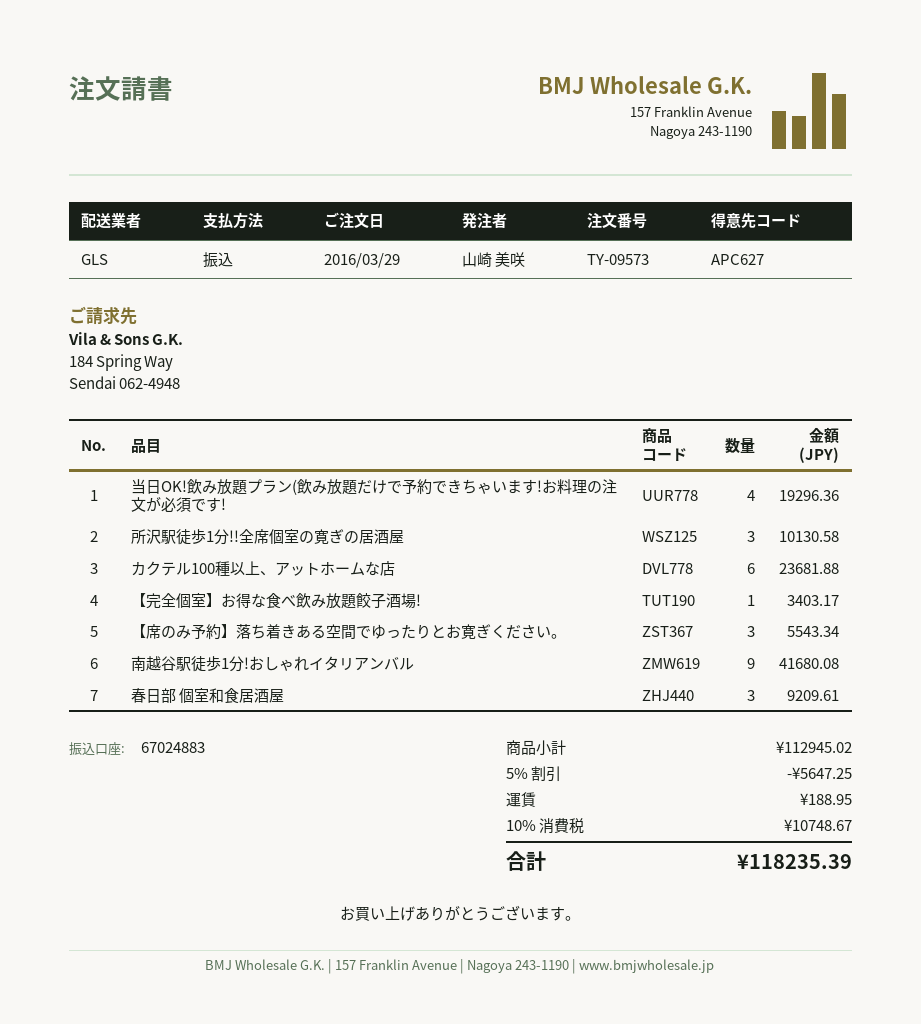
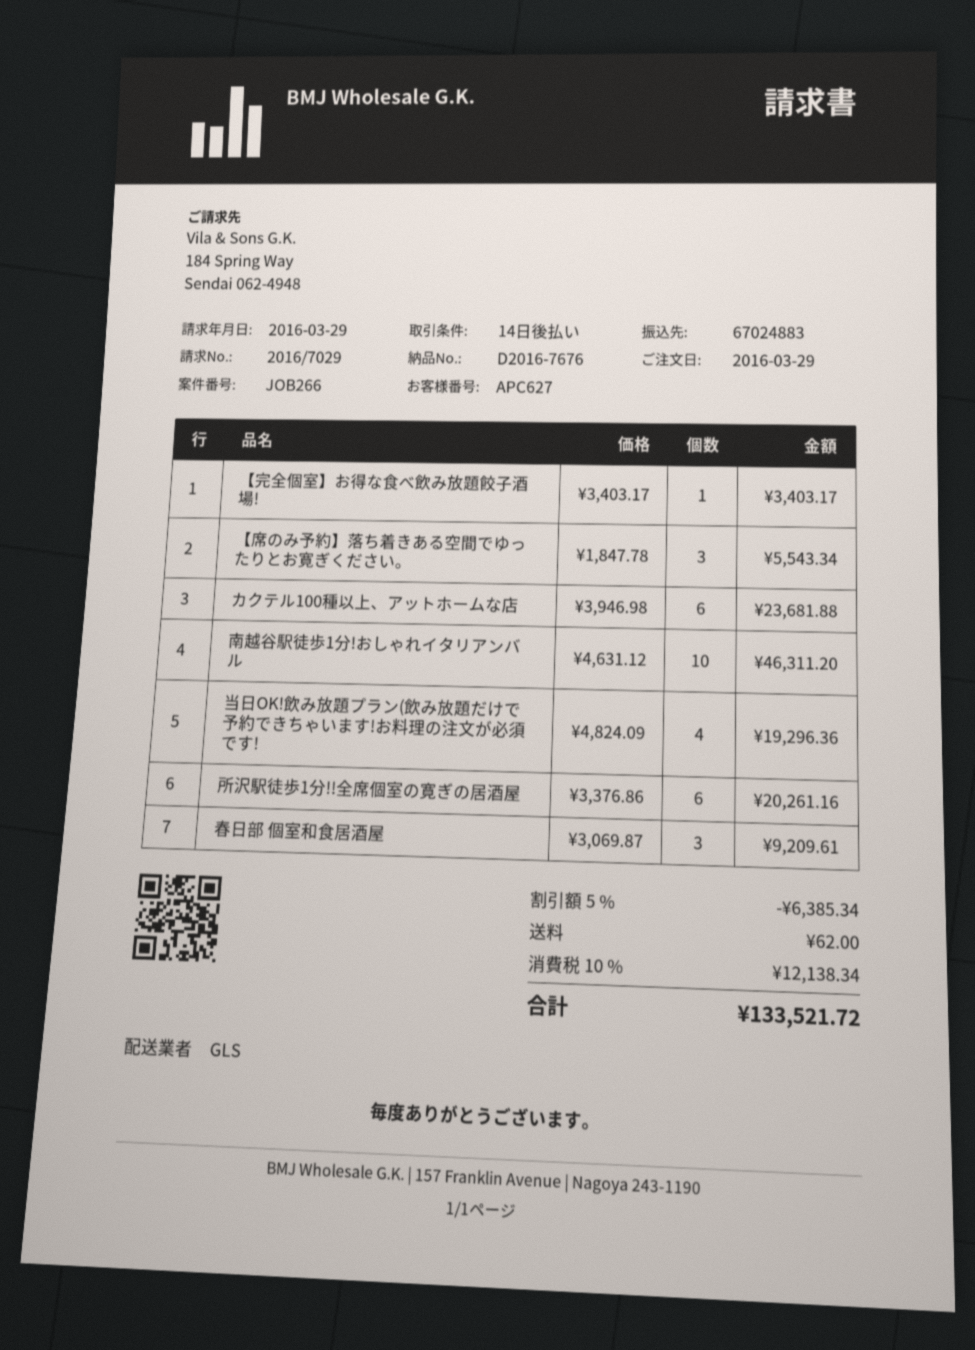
所沢駅徒歩1分!!全席個室の寛ぎの居酒屋: 3 for 10130.58 -> 6 for 20261.16
南越谷駅徒歩1分!おしゃれイタリアンバル: 9 for 41680.08 -> 10 for 46311.20
discount: 5% = 5647.25 -> 5% = 6385.34
shipping: 188.95 -> 62.00
tax: 10% = 10748.67 -> 10% = 12138.34
total: 118235.39 -> 133521.72

